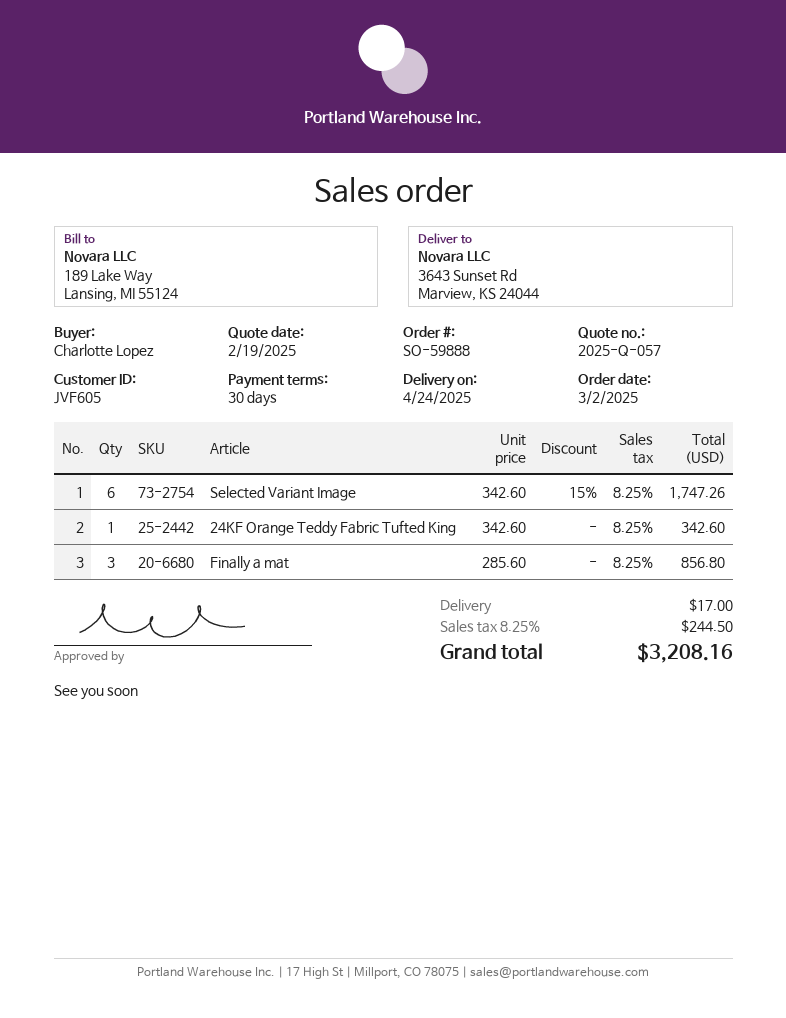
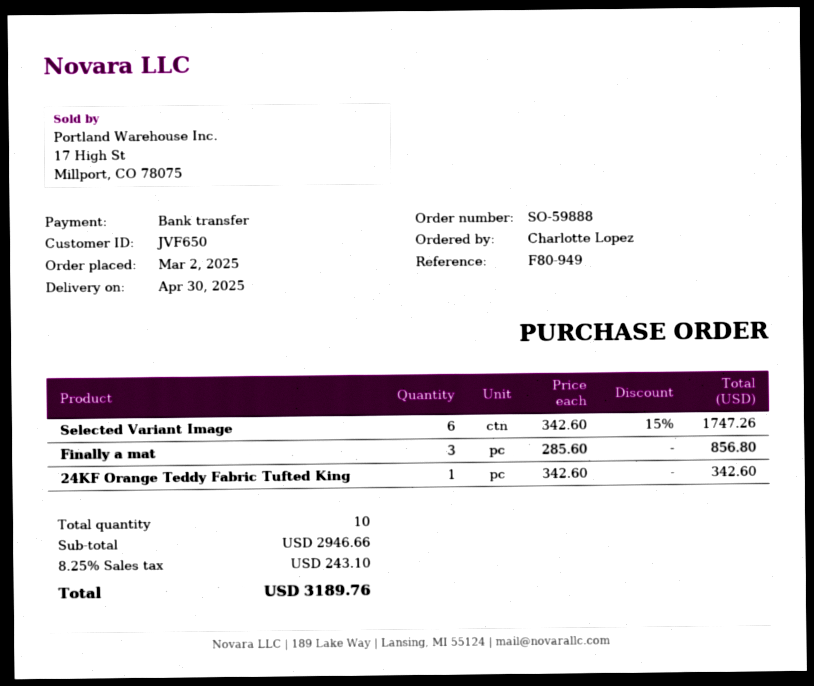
delivery date: 2025-04-24 -> 2025-04-30
customer number: JVF605 -> JVF650
shipping: 17.00 -> none
tax: 8.25% = 244.50 -> 8.25% = 243.10
total: 3208.16 -> 3189.76

